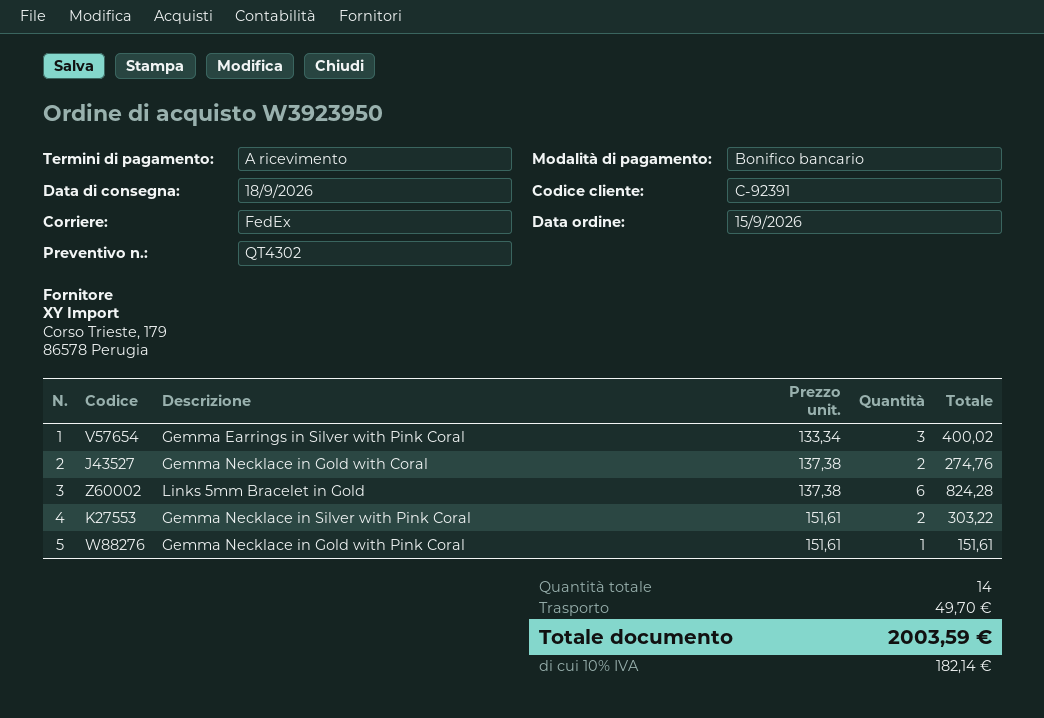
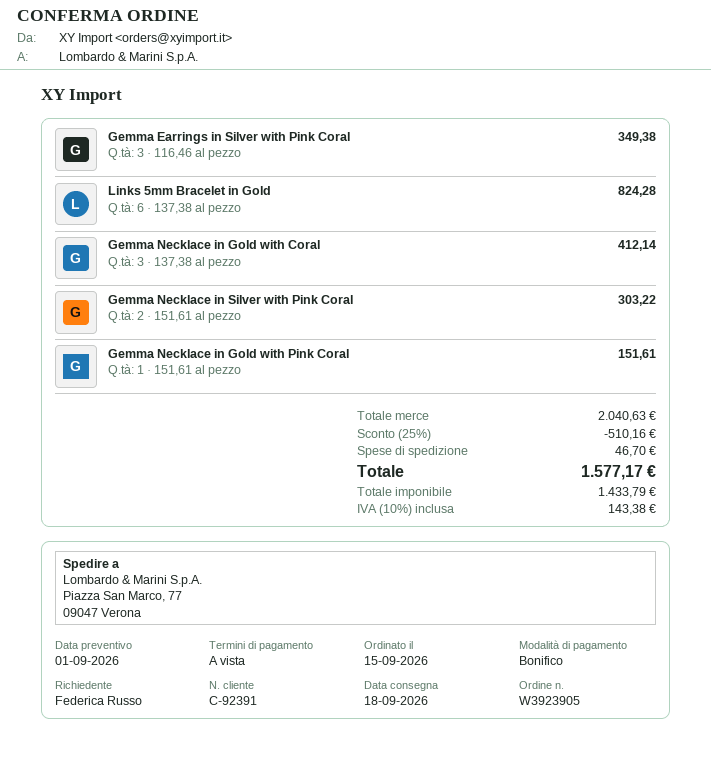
order number: W3923950 -> W3923905
Gemma Earrings in Silver with Pink Coral: 3 x 133.34 = 400.02 -> 3 x 116.46 = 349.38
Gemma Necklace in Gold with Coral: 2 x 137.38 = 274.76 -> 3 x 137.38 = 412.14
discount: none -> 25% = 510.16
shipping: 49.70 -> 46.70
tax: 10% = 182.14 -> 10% = 143.38
total: 2003.59 -> 1577.17

